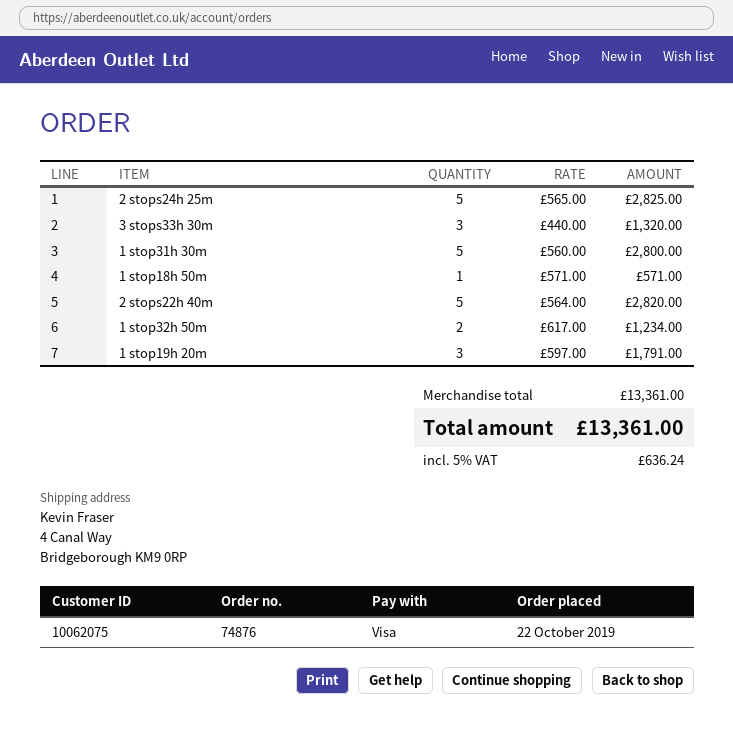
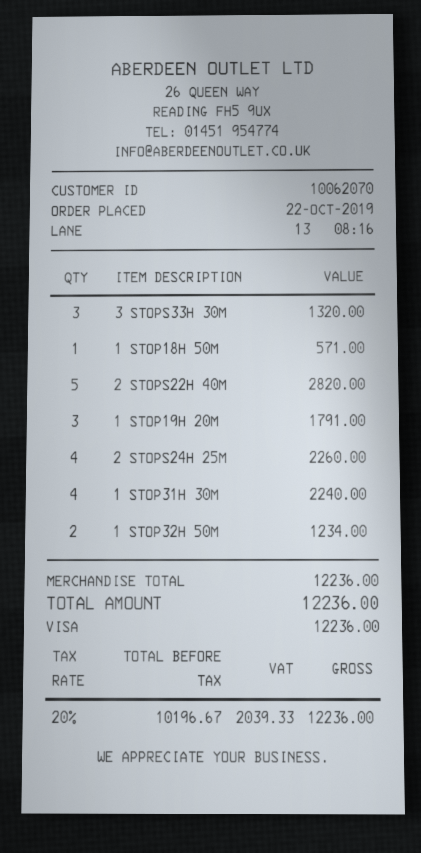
customer number: 10062075 -> 10062070
2 stops24h 25m: 5 for 2825.00 -> 4 for 2260.00
1 stop31h 30m: 5 for 2800.00 -> 4 for 2240.00
subtotal: 13361.00 -> 12236.00
tax: 5% = 636.24 -> 20% = 2039.33
total: 13361.00 -> 12236.00

